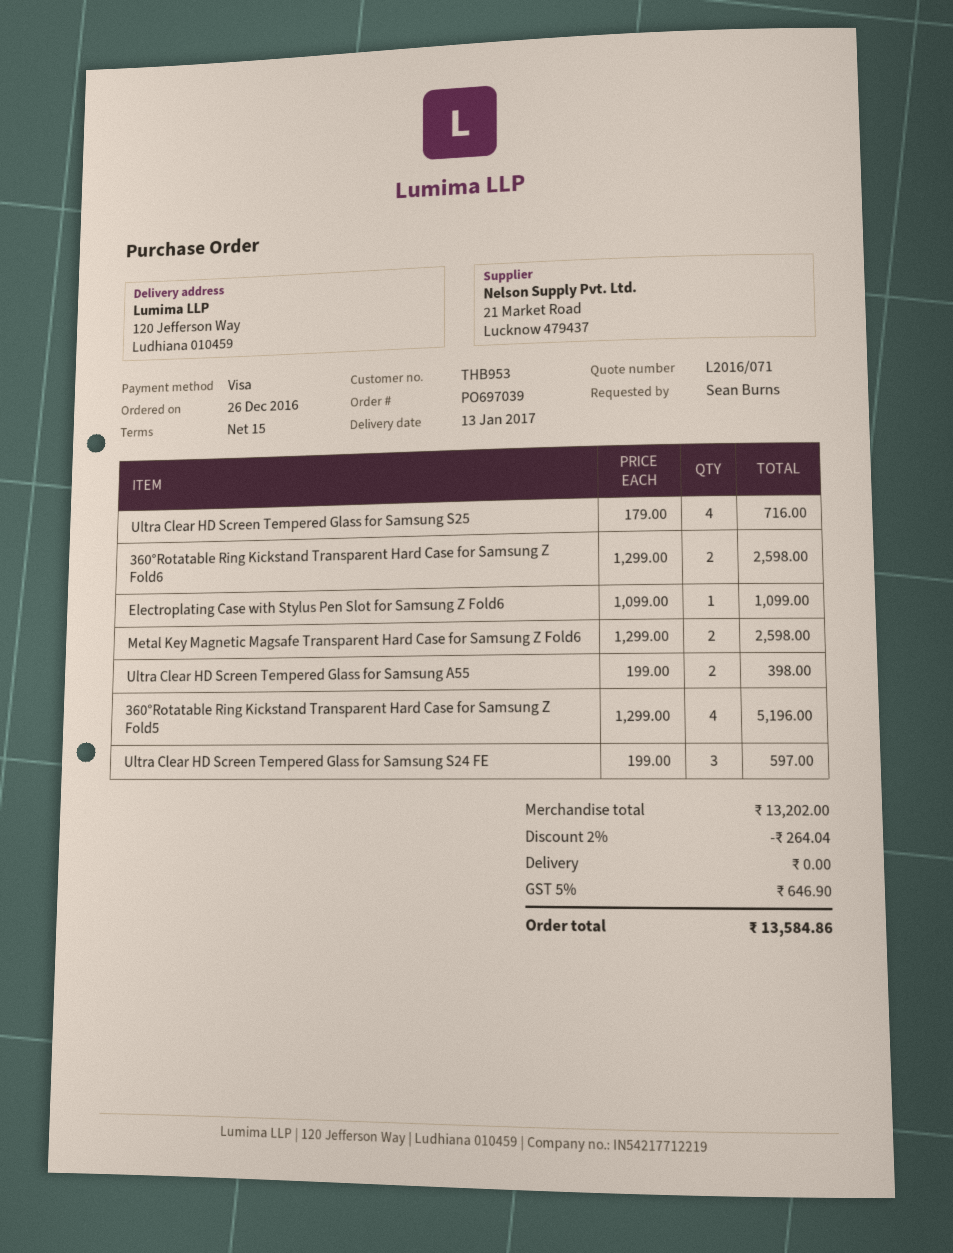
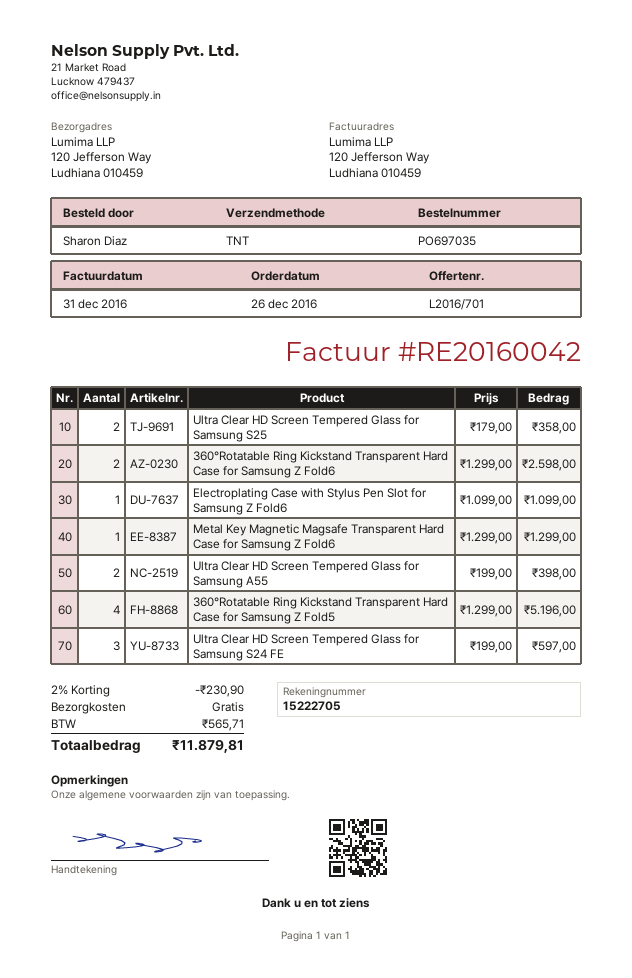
quote number: L2016/071 -> L2016/701
order number: PO697039 -> PO697035
ordered by: Sean Burns -> Sharon Diaz
Ultra Clear HD Screen Tempered Glass for Samsung S25: 4 x 179.00 = 716.00 -> 2 x 179.00 = 358.00
Metal Key Magnetic Magsafe Transparent Hard Case for Samsung Z Fold6: 2 x 1299.00 = 2598.00 -> 1 x 1299.00 = 1299.00
discount: 2% = 264.04 -> 2% = 230.90
tax: 646.90 -> 565.71
total: 13584.86 -> 11879.81

